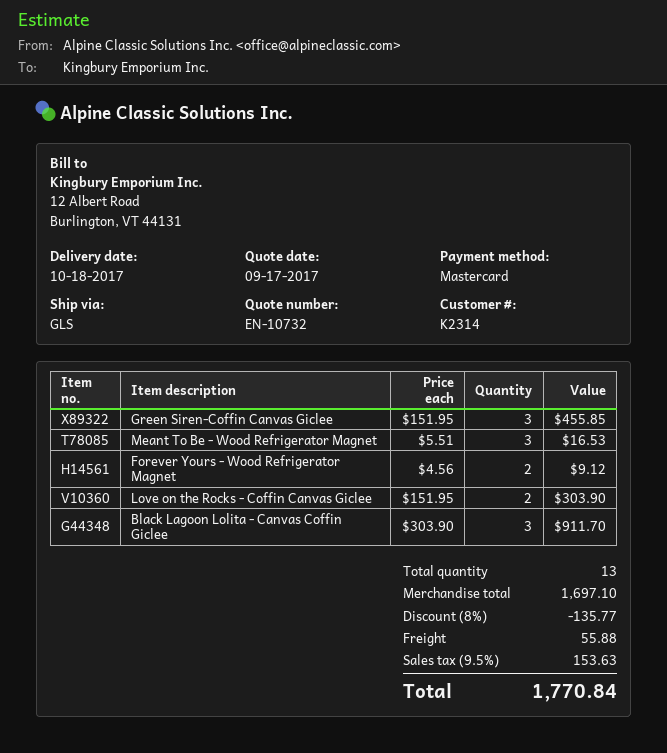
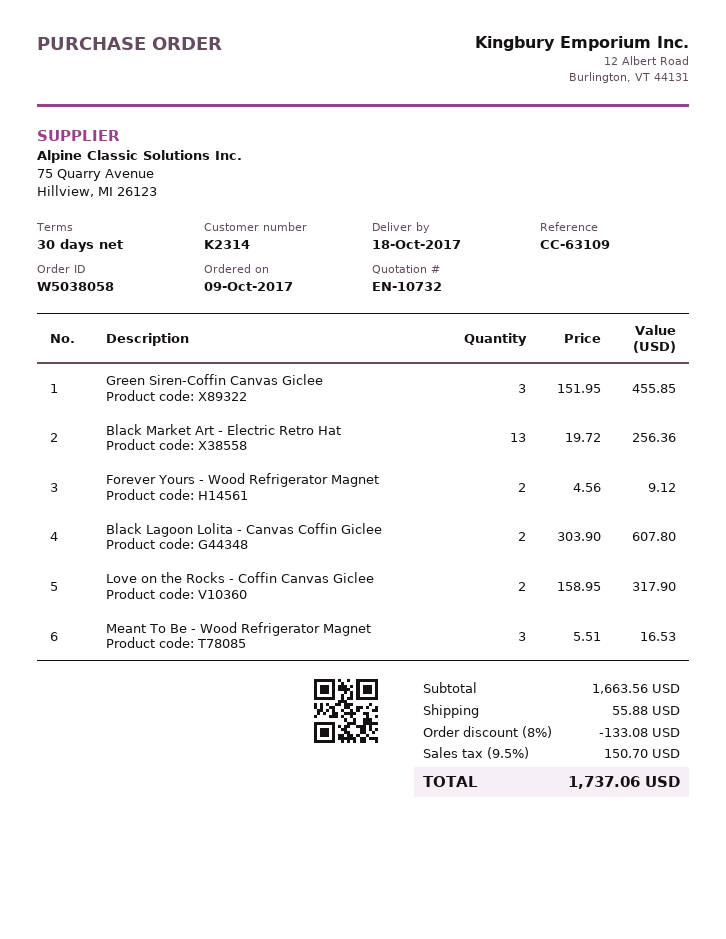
Love on the Rocks - Coffin Canvas Giclee: 2 x 151.95 = 303.90 -> 2 x 158.95 = 317.90
Black Lagoon Lolita - Canvas Coffin Giclee: 3 x 303.90 = 911.70 -> 2 x 303.90 = 607.80
Black Market Art - Electric Retro Hat: none -> 13 x 19.72 = 256.36
subtotal: 1697.10 -> 1663.56
discount: 8% = 135.77 -> 8% = 133.08
tax: 9.5% = 153.63 -> 9.5% = 150.70
total: 1770.84 -> 1737.06

